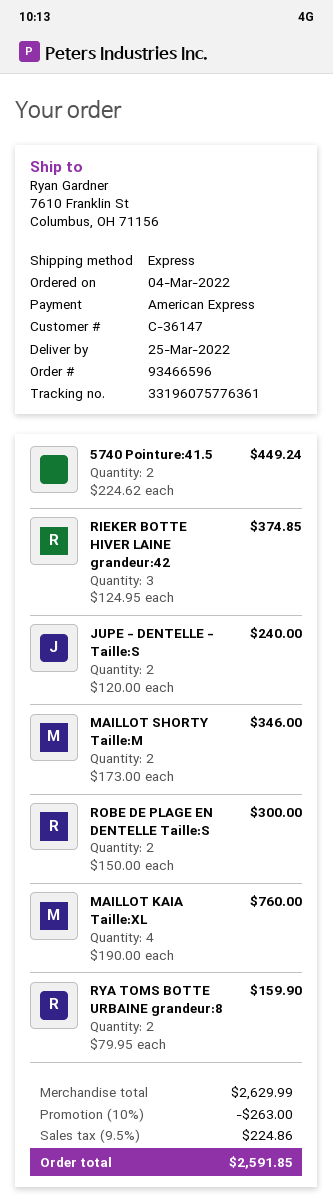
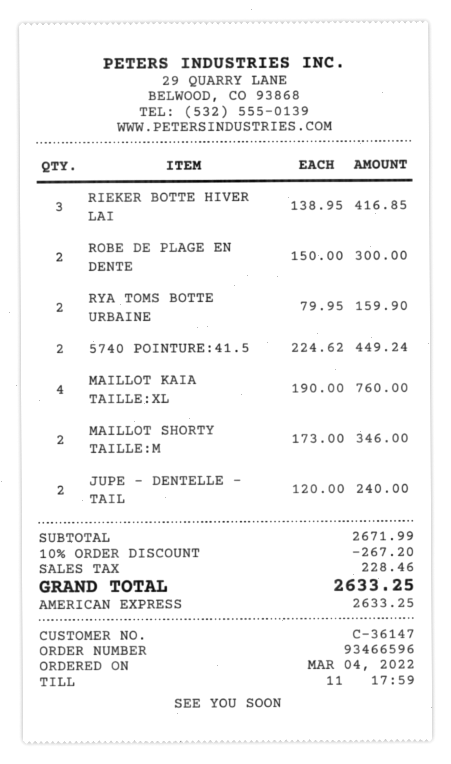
RIEKER BOTTE HIVER LAINE grandeur:42: 3 x 124.95 = 374.85 -> 3 x 138.95 = 416.85
subtotal: 2629.99 -> 2671.99
discount: 10% = 263.00 -> 10% = 267.20
tax: 224.86 -> 228.46
total: 2591.85 -> 2633.25

